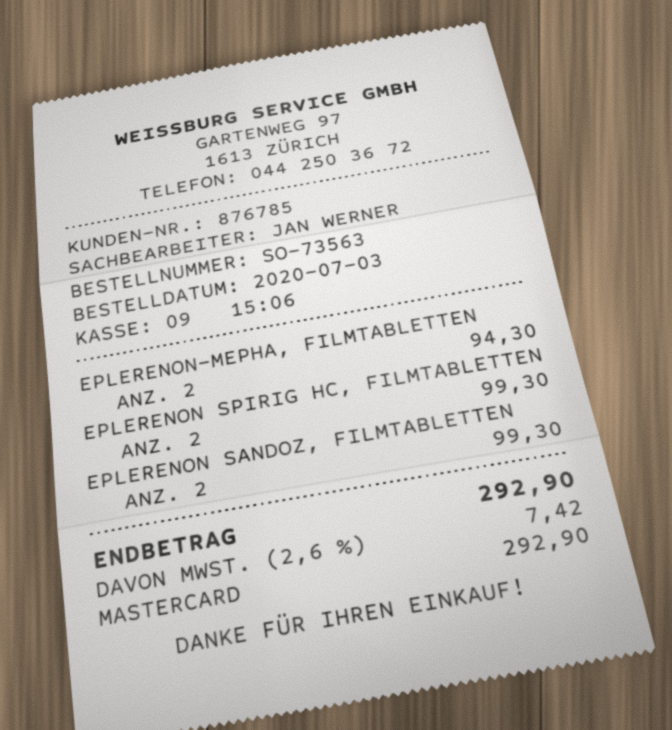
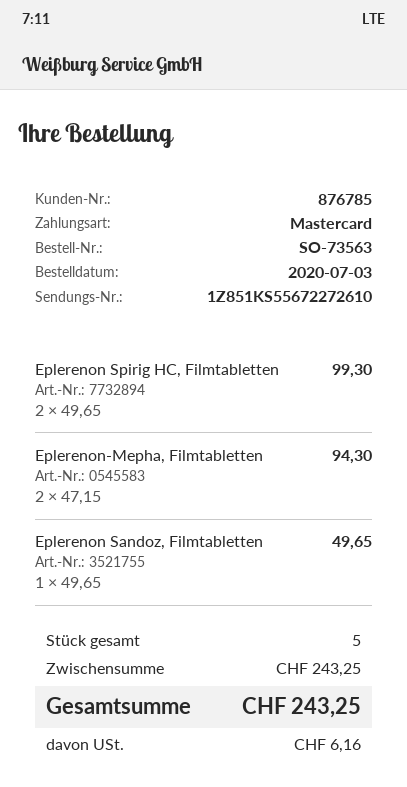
EPLERENON SANDOZ, FILMTABLETTEN: 2 for 99.30 -> 1 for 49.65
tax: 7.42 -> 6.16
total: 292.90 -> 243.25

